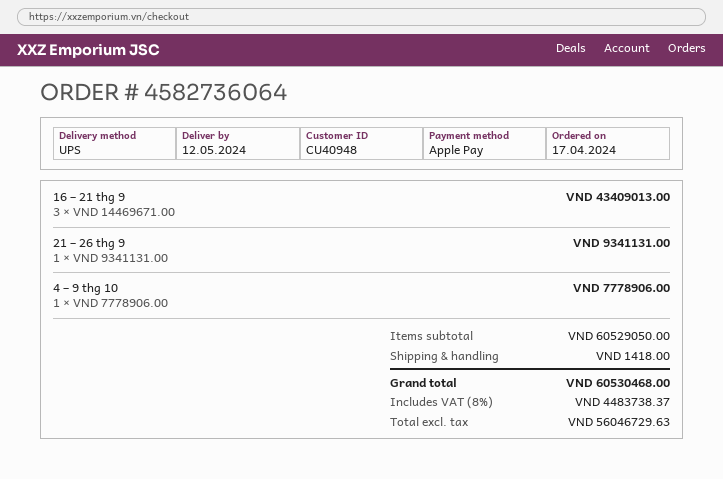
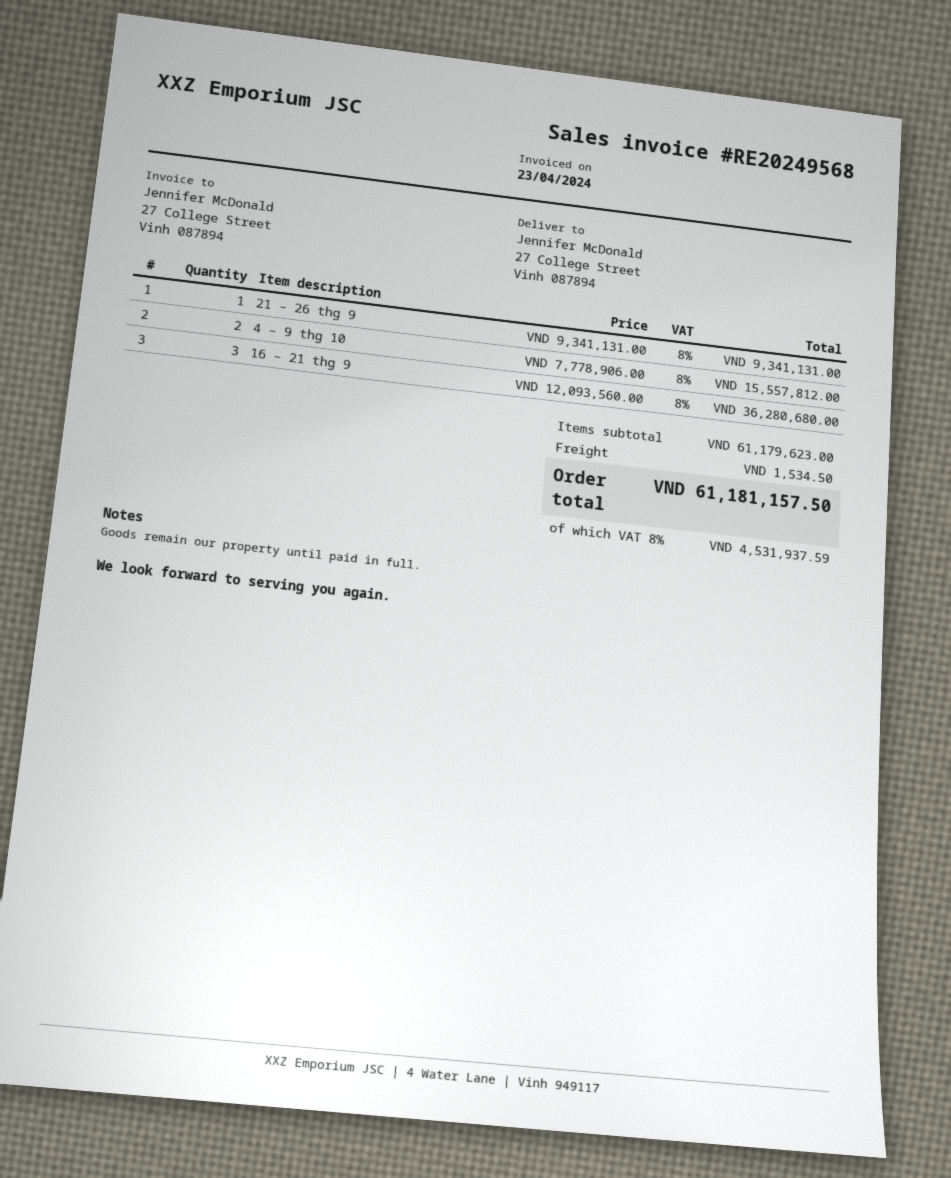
16 – 21 thg 9: 3 x 14469671.00 = 43409013.00 -> 3 x 12093560.00 = 36280680.00
4 – 9 thg 10: 1 x 7778906.00 = 7778906.00 -> 2 x 7778906.00 = 15557812.00
subtotal: 60529050.00 -> 61179623.00
shipping: 1418.00 -> 1534.50
tax: 8% = 4483738.37 -> 8% = 4531937.59
total: 60530468.00 -> 61181157.50

